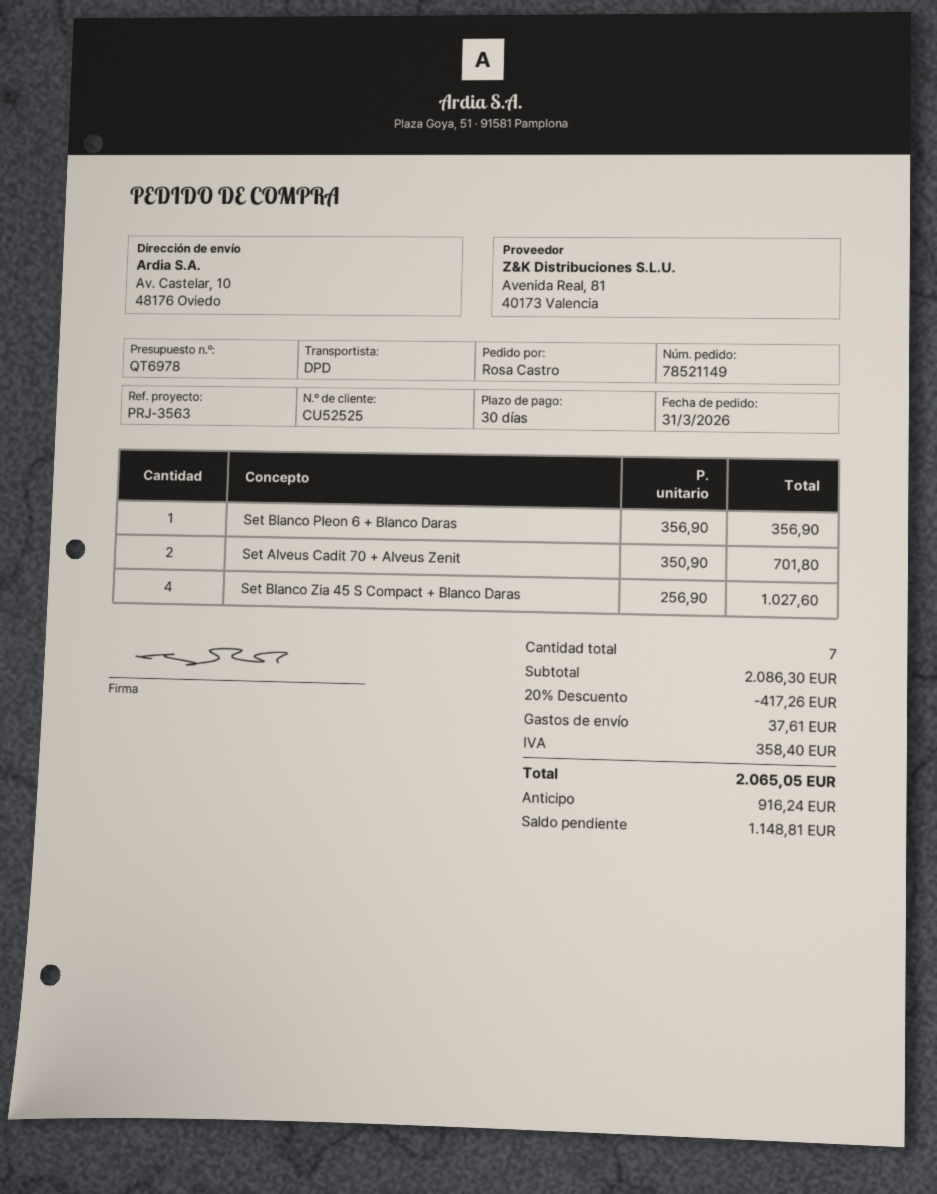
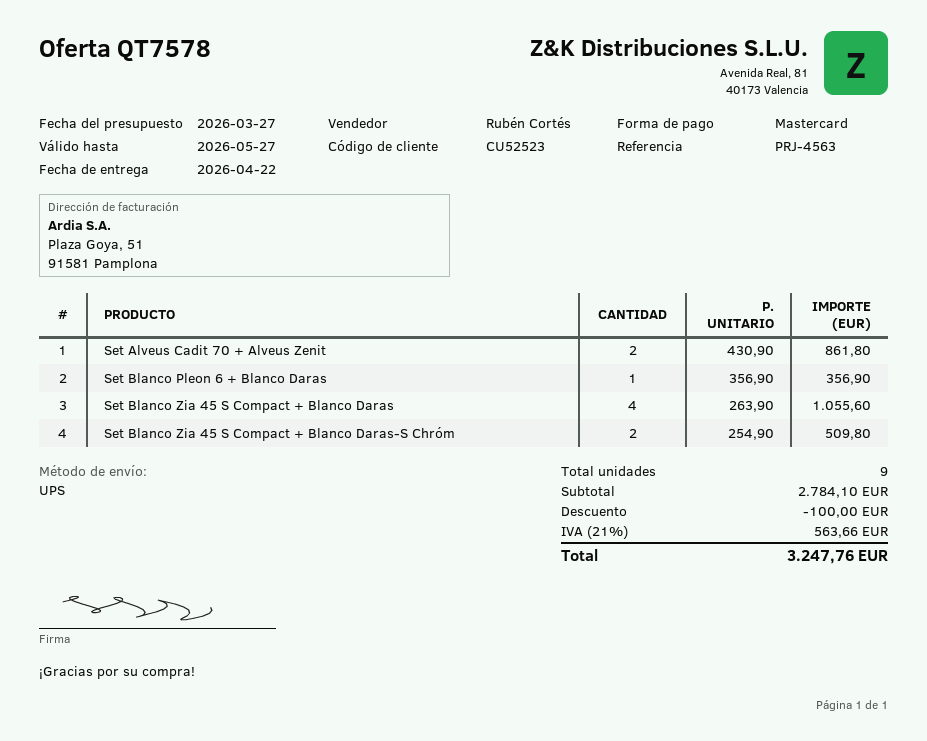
quote number: QT6978 -> QT7578
customer number: CU52525 -> CU52523
reference: PRJ-3563 -> PRJ-4563
shipping method: DPD -> UPS
Set Alveus Cadit 70 + Alveus Zenit: 2 x 350.90 = 701.80 -> 2 x 430.90 = 861.80
Set Blanco Zia 45 S Compact + Blanco Daras: 4 x 256.90 = 1027.60 -> 4 x 263.90 = 1055.60
Set Blanco Zia 45 S Compact + Blanco Daras-S Chróm: none -> 2 x 254.90 = 509.80
total quantity: 7 -> 9
subtotal: 2086.30 -> 2784.10
discount: 417.26 -> 100.00
shipping: 37.61 -> none
tax: 358.40 -> 563.66
total: 2065.05 -> 3247.76

